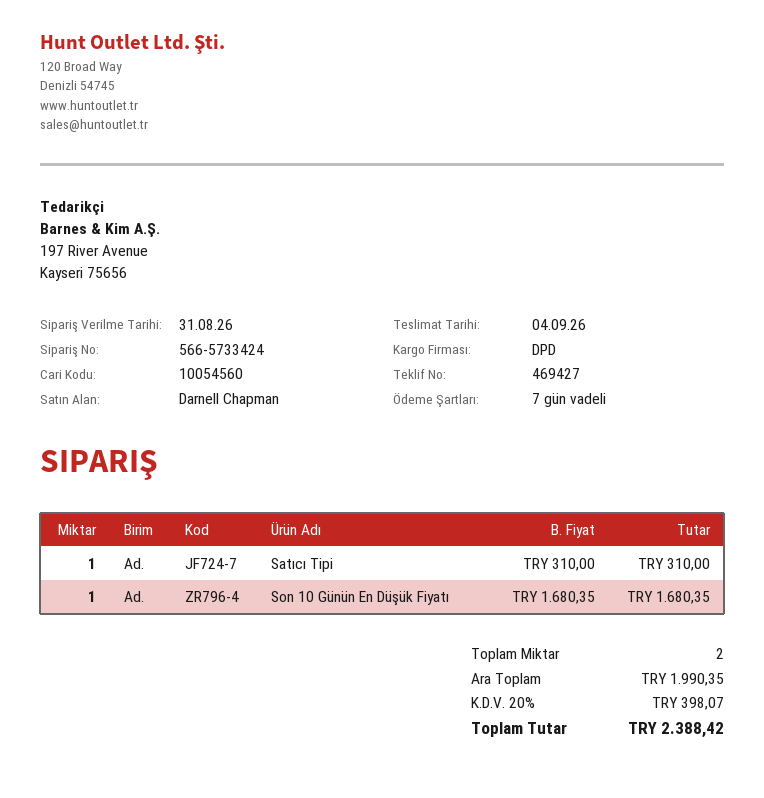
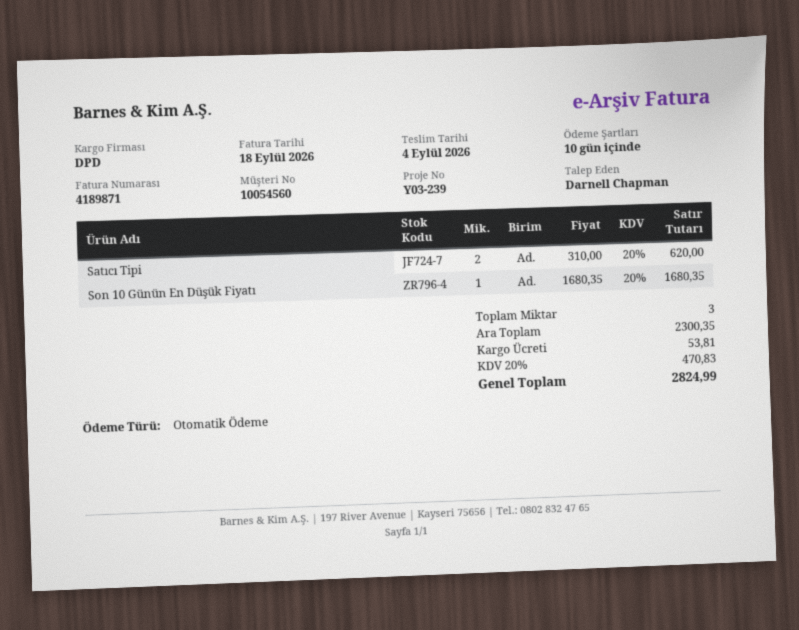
payment terms: 7 days -> 10 days
Satıcı Tipi: 1 x 310.00 = 310.00 -> 2 x 310.00 = 620.00
total quantity: 2 -> 3
subtotal: 1990.35 -> 2300.35
shipping: none -> 53.81
tax: 20% = 398.07 -> 20% = 470.83
total: 2388.42 -> 2824.99

